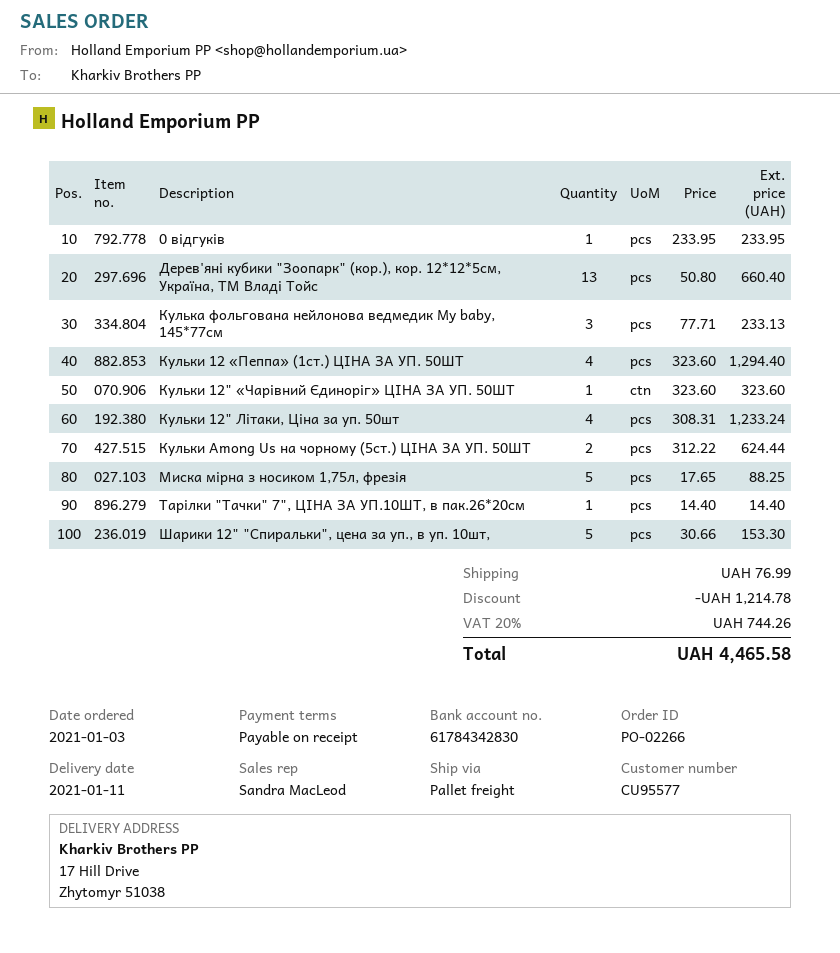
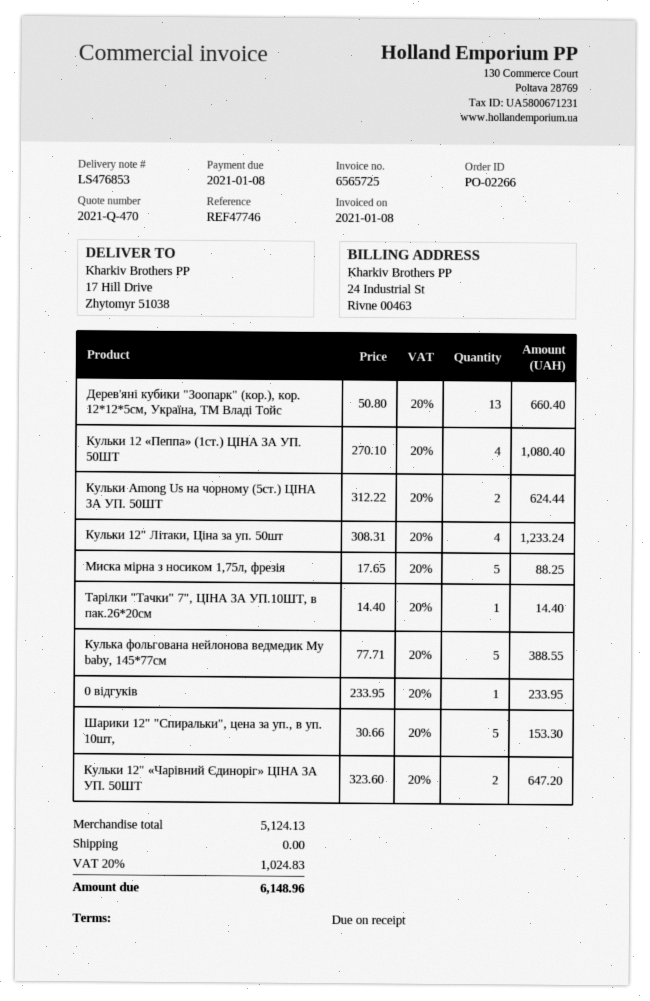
Кулька фольгована нейлонова ведмедик My baby, 145*77см: 3 x 77.71 = 233.13 -> 5 x 77.71 = 388.55
Кульки 12 «Пеппа» (1ст.) ЦІНА ЗА УП. 50ШТ: 4 x 323.60 = 1294.40 -> 4 x 270.10 = 1080.40
Кульки 12" «Чарівний Єдиноріг» ЦІНА ЗА УП. 50ШТ: 1 x 323.60 = 323.60 -> 2 x 323.60 = 647.20
discount: 1214.78 -> none
shipping: 76.99 -> 0.00
tax: 20% = 744.26 -> 20% = 1024.83
total: 4465.58 -> 6148.96

